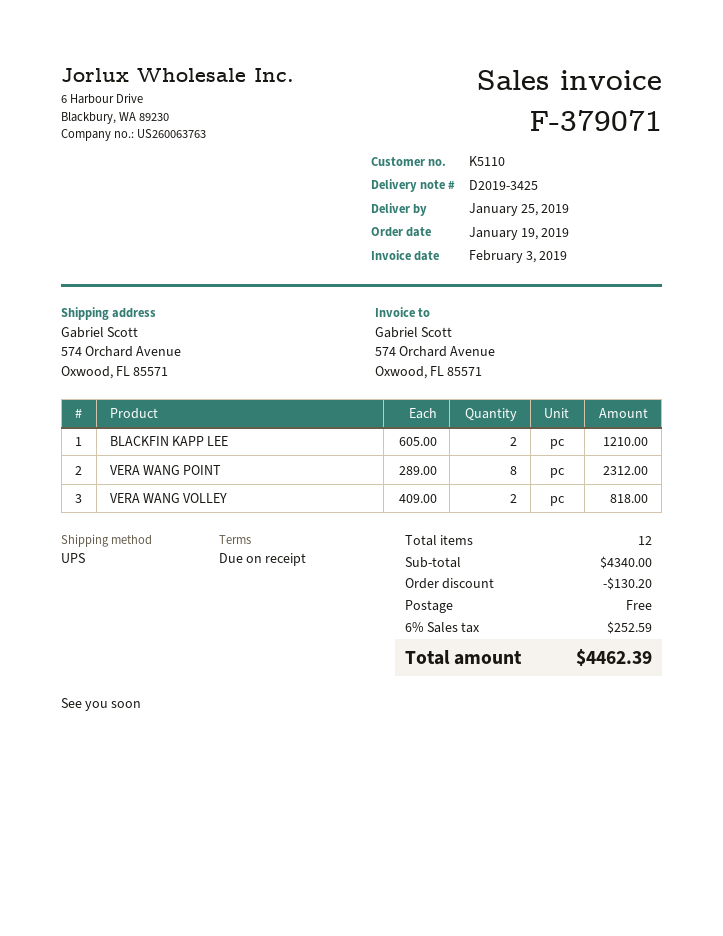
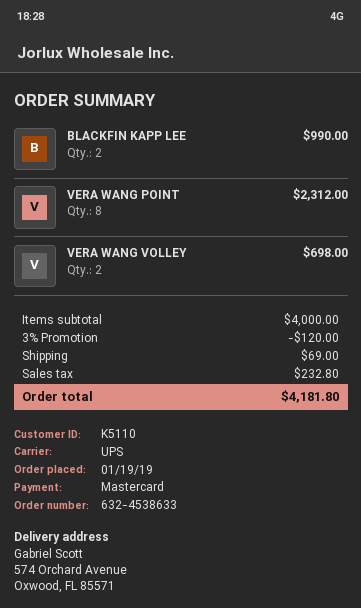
BLACKFIN KAPP LEE: 2 for 1210.00 -> 2 for 990.00
VERA WANG VOLLEY: 2 for 818.00 -> 2 for 698.00
subtotal: 4340.00 -> 4000.00
discount: 130.20 -> 120.00
shipping: 0.00 -> 69.00
tax: 252.59 -> 232.80
total: 4462.39 -> 4181.80

